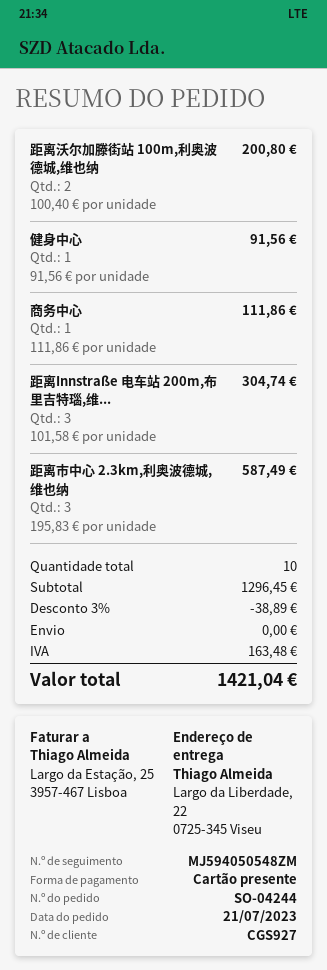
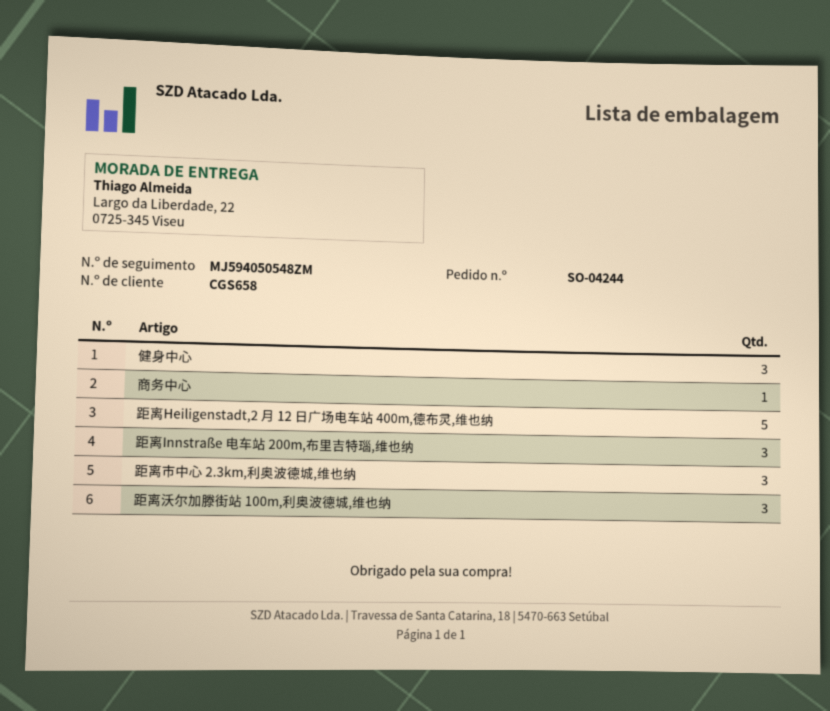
customer number: CGS927 -> CGS658
距离沃尔加滕街站 100m,利奥波德城,维也纳: 2 -> 3
健身中心: 1 -> 3
距离Heiligenstadt,2 月 12 日广场电车站 400m,德布灵,维也纳: none -> 5

